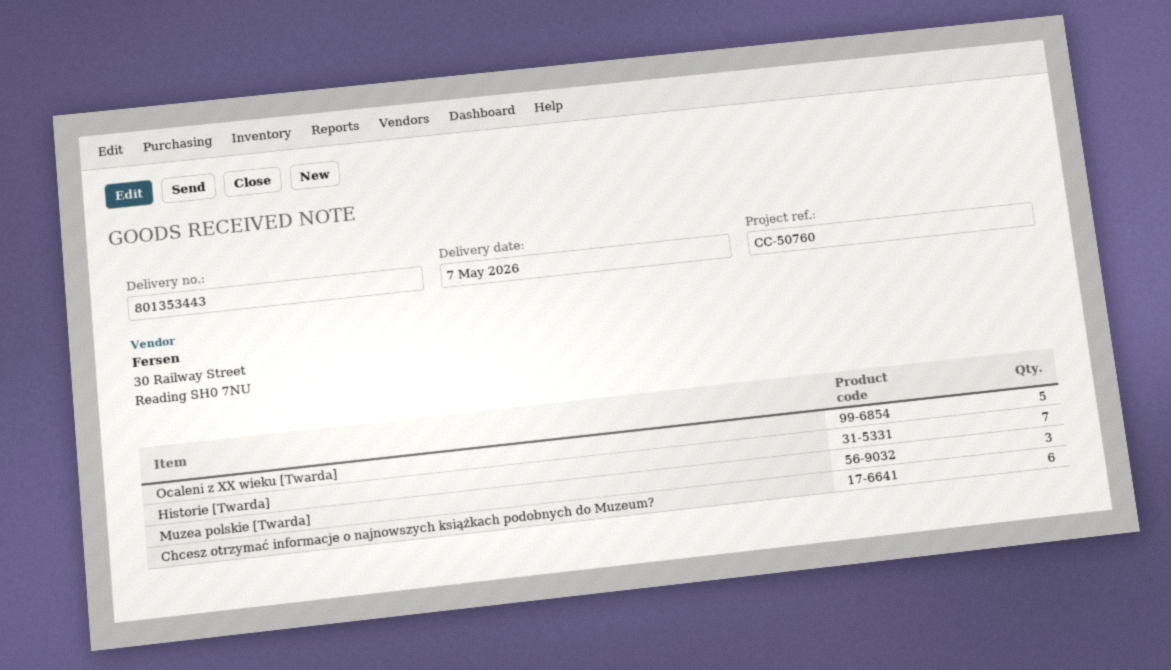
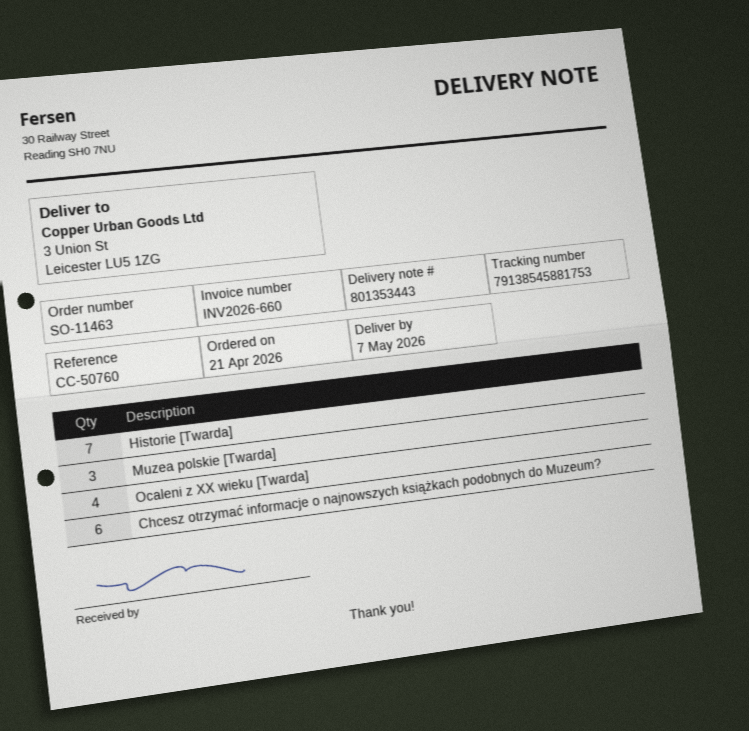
Ocaleni z XX wieku [Twarda]: 5 -> 4

